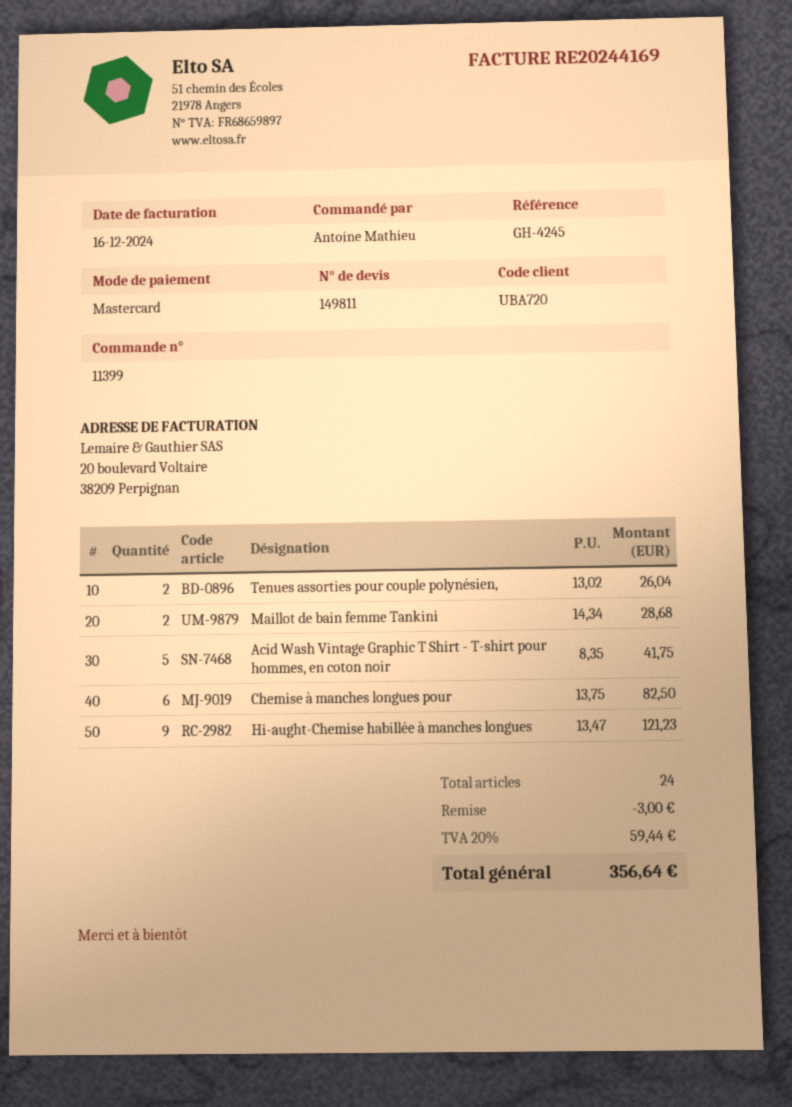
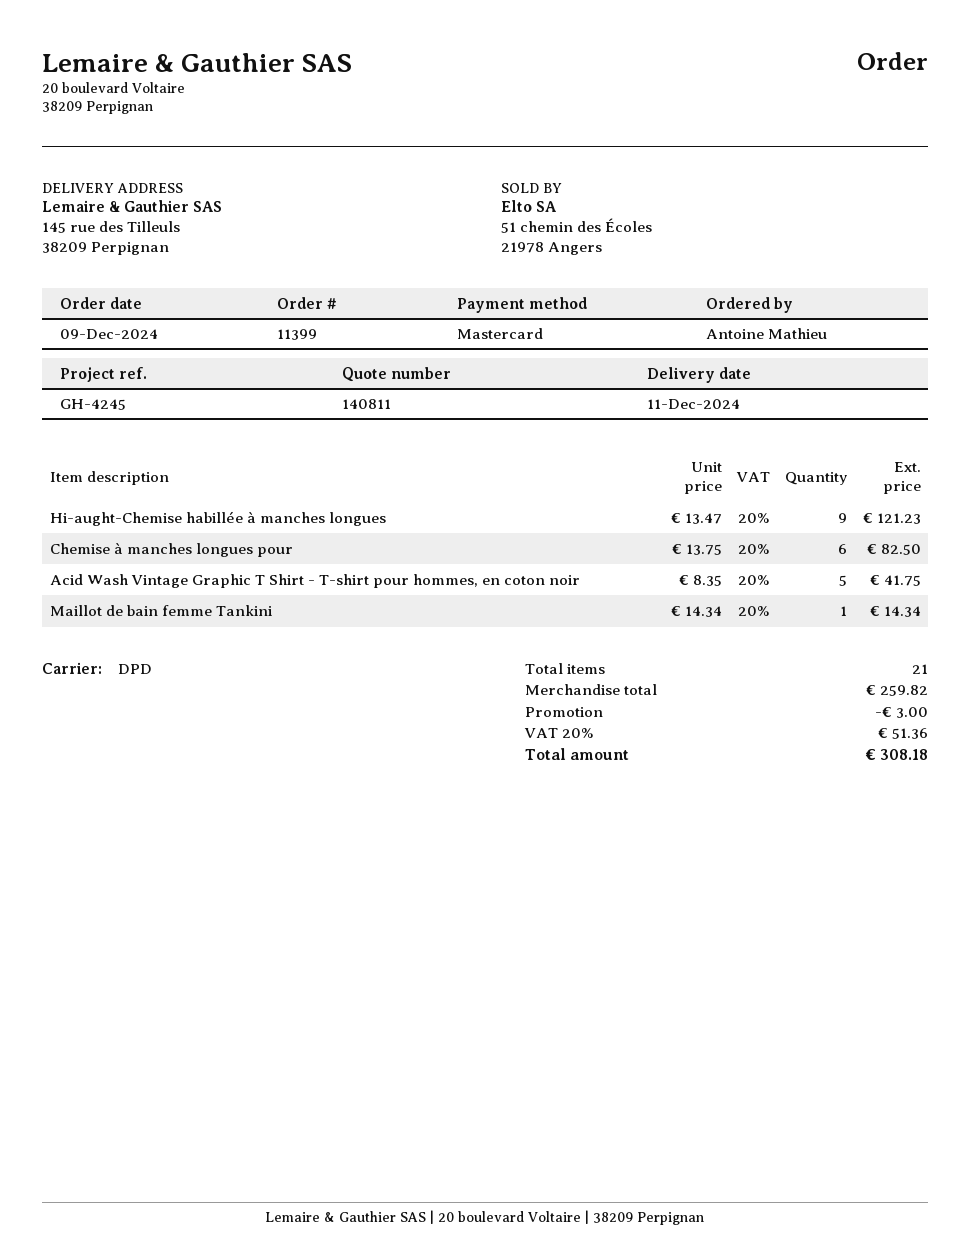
quote number: 149811 -> 140811
Tenues assorties pour couple polynésien,: 2 x 13.02 = 26.04 -> none
Maillot de bain femme Tankini: 2 x 14.34 = 28.68 -> 1 x 14.34 = 14.34
total quantity: 24 -> 21
tax: 20% = 59.44 -> 20% = 51.36
total: 356.64 -> 308.18

